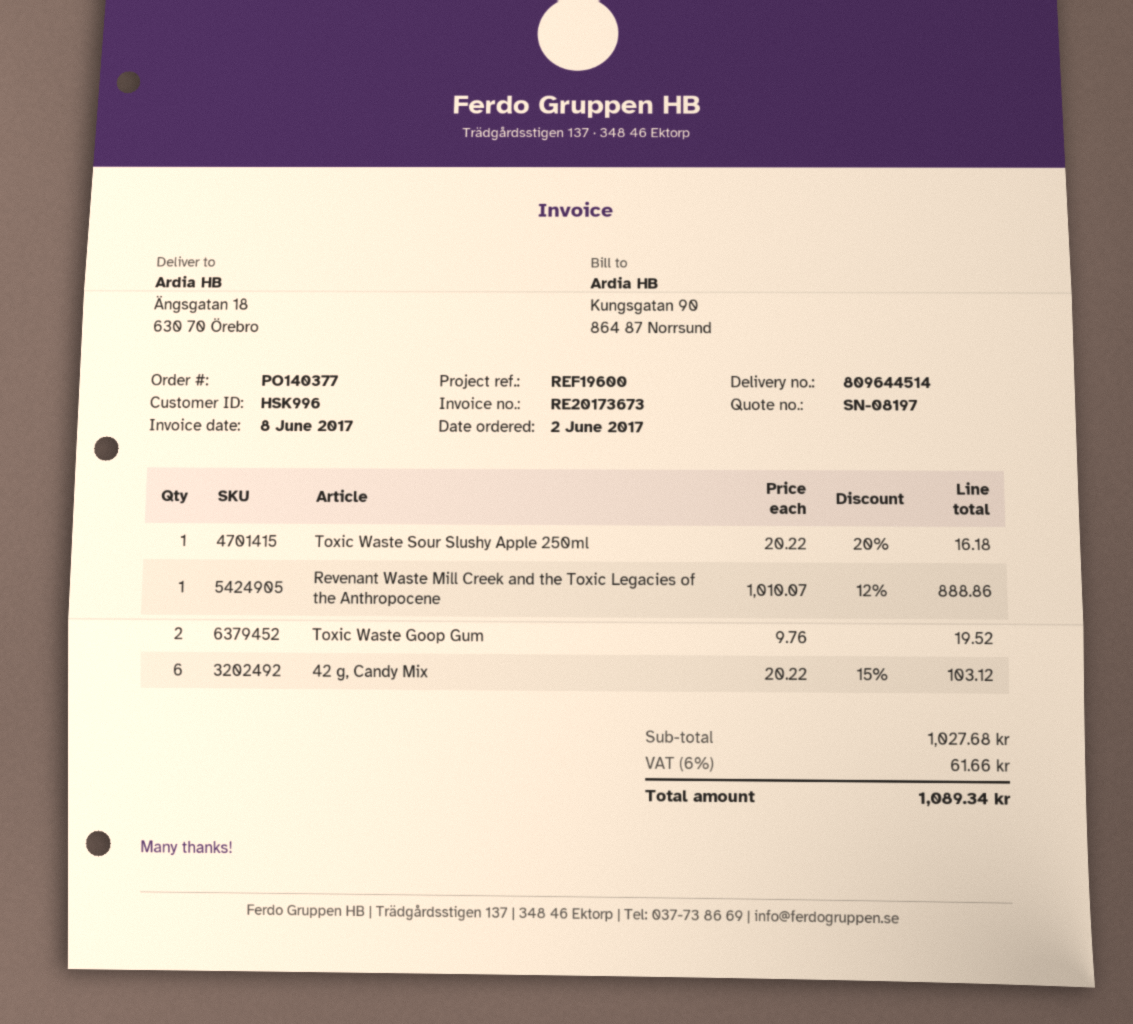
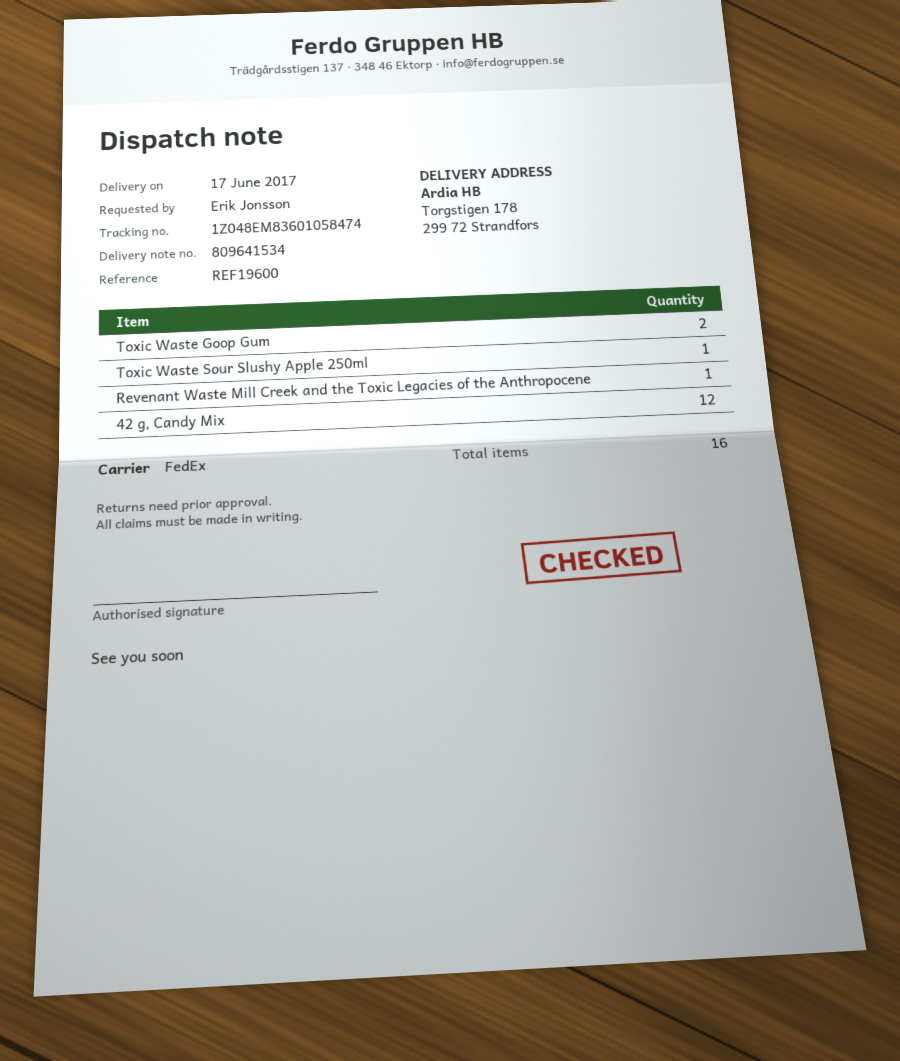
delivery note number: 809644514 -> 809641534
ship to: Ängsgatan 18, 630 70 Örebro -> Torgstigen 178, 299 72 Strandfors
42 g, Candy Mix: 6 -> 12

